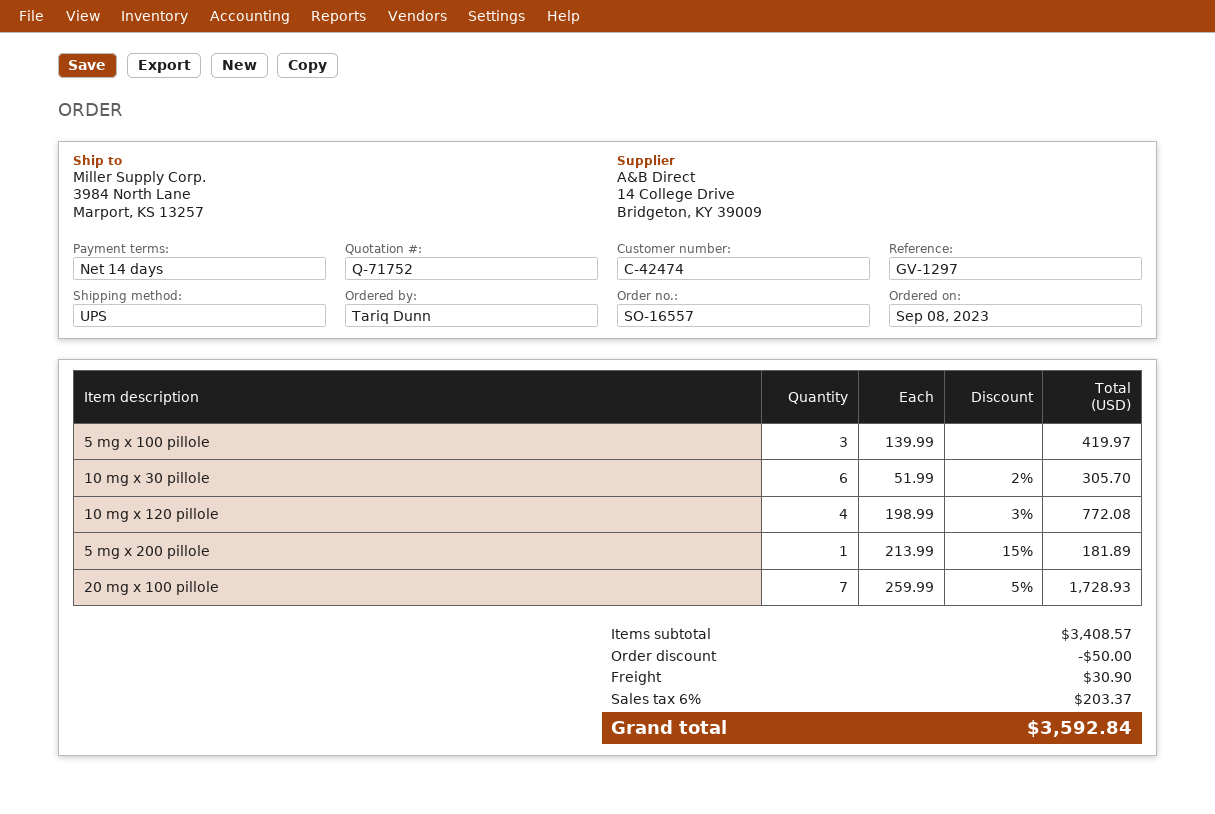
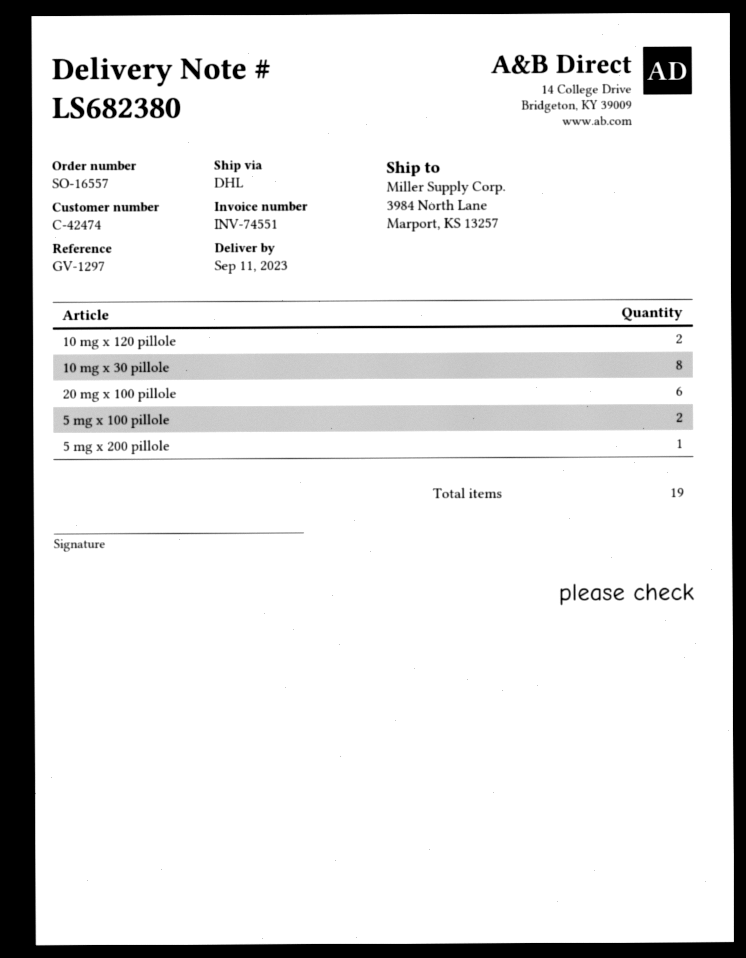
shipping method: UPS -> DHL
5 mg x 100 pillole: 3 -> 2
10 mg x 30 pillole: 6 -> 8
10 mg x 120 pillole: 4 -> 2
20 mg x 100 pillole: 7 -> 6

